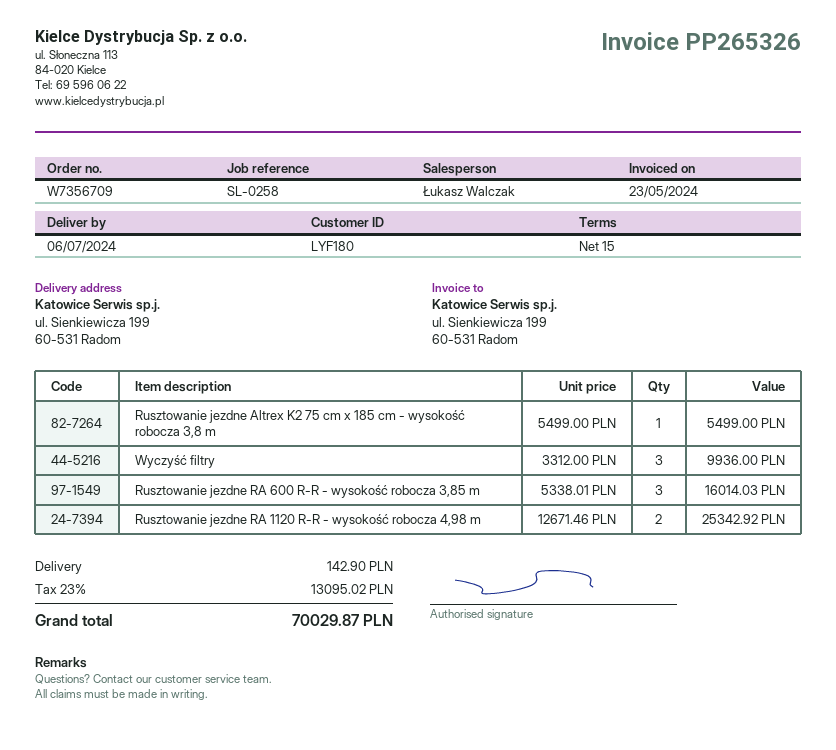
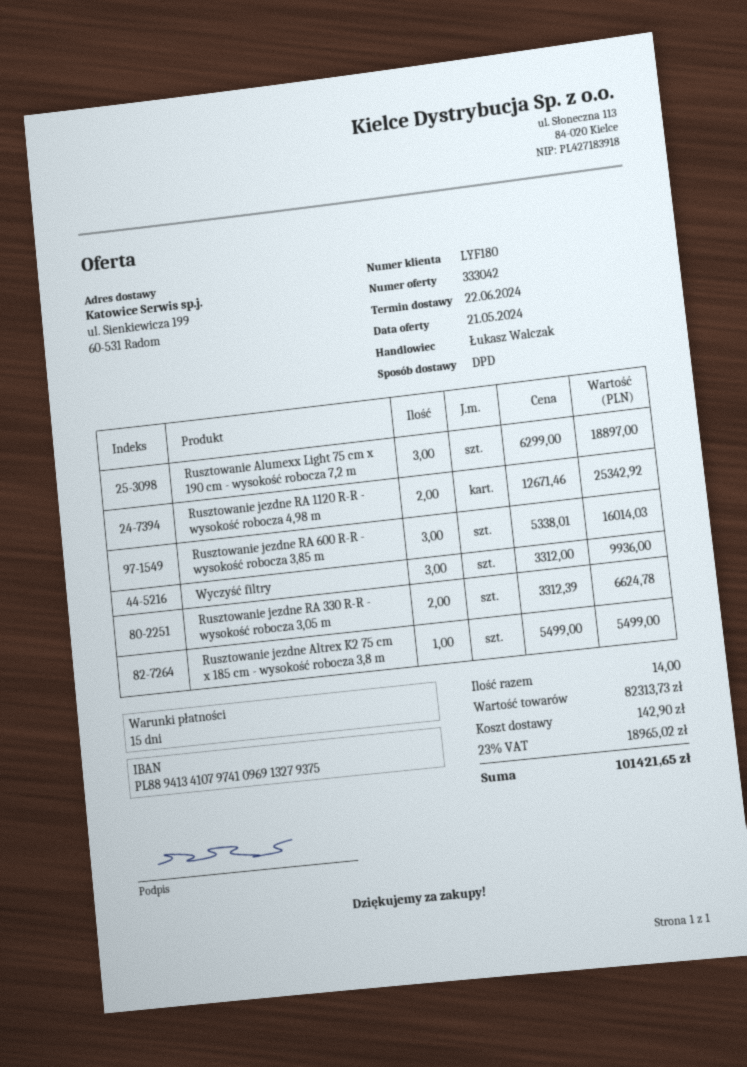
delivery date: 2024-07-06 -> 2024-06-22
Rusztowanie Alumexx Light 75 cm x 190 cm - wysokość robocza 7,2 m: none -> 3 x 6299.00 = 18897.00
Rusztowanie jezdne RA 330 R-R - wysokość robocza 3,05 m: none -> 2 x 3312.39 = 6624.78
tax: 23% = 13095.02 -> 23% = 18965.02
total: 70029.87 -> 101421.65

